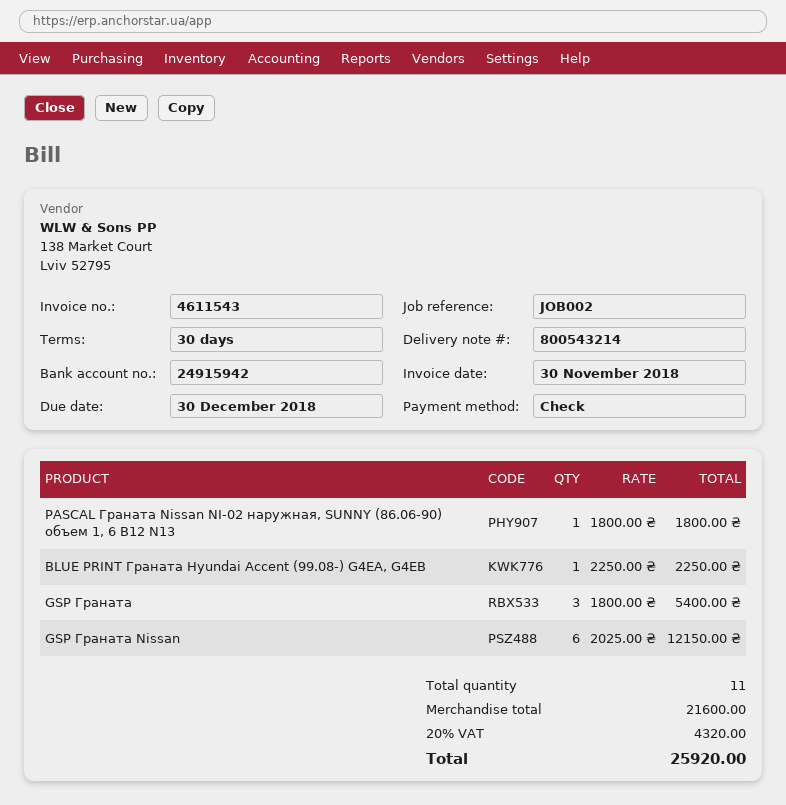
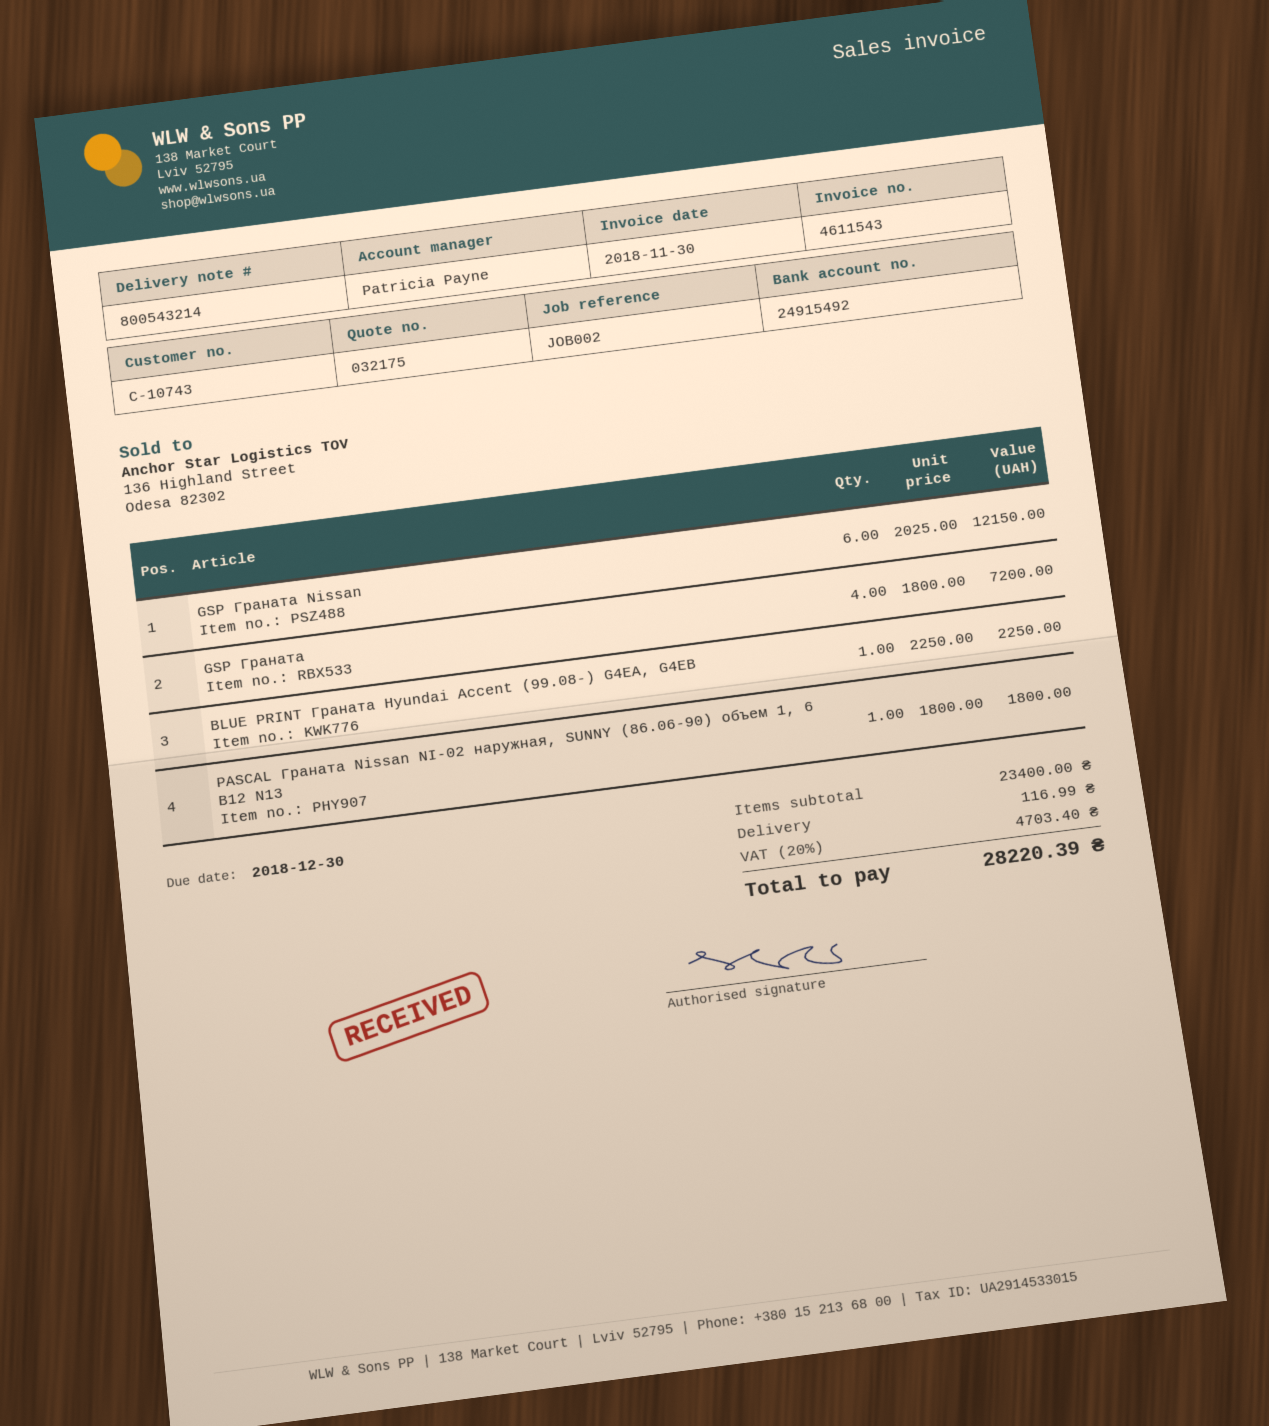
bank account: 24915942 -> 24915492
GSP Граната: 3 x 1800.00 = 5400.00 -> 4 x 1800.00 = 7200.00
subtotal: 21600.00 -> 23400.00
shipping: none -> 116.99
tax: 20% = 4320.00 -> 20% = 4703.40
total: 25920.00 -> 28220.39

